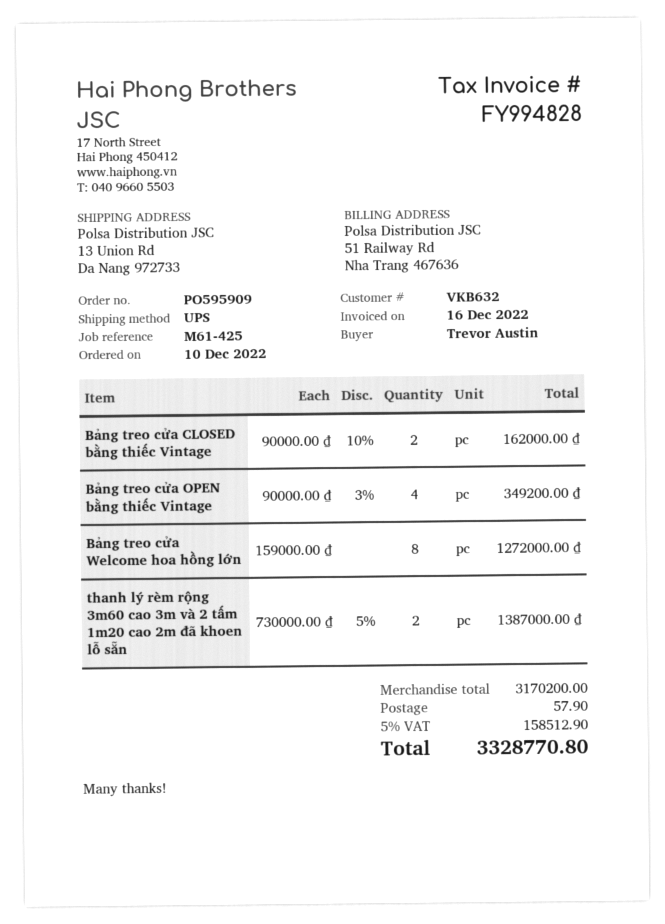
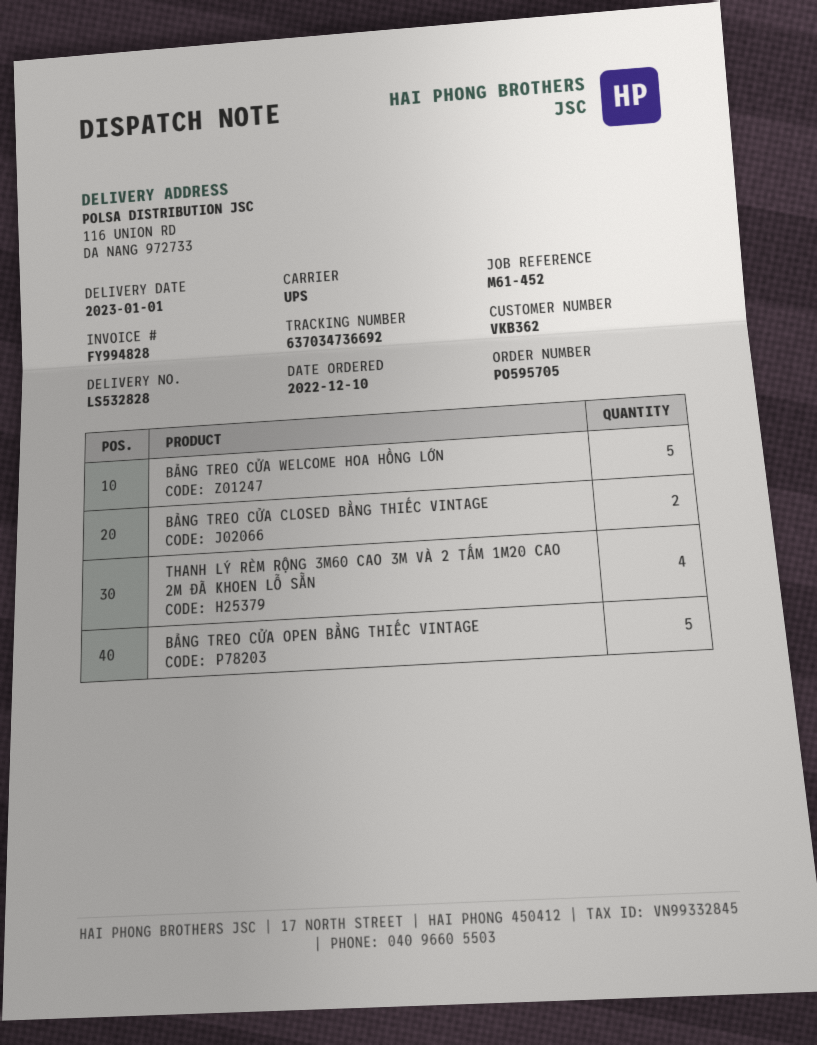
order number: PO595909 -> PO595705
customer number: VKB632 -> VKB362
reference: M61-425 -> M61-452
ship to: 13 Union Rd, Da Nang 972733 -> 116 UNION RD, DA NANG 972733
Bảng treo cửa OPEN bằng thiếc Vintage: 4 -> 5
Bảng treo cửa Welcome hoa hồng lớn: 8 -> 5
thanh lý rèm rộng 3m60 cao 3m và 2 tấm 1m20 cao 2m đã khoen lỗ sẵn: 2 -> 4

